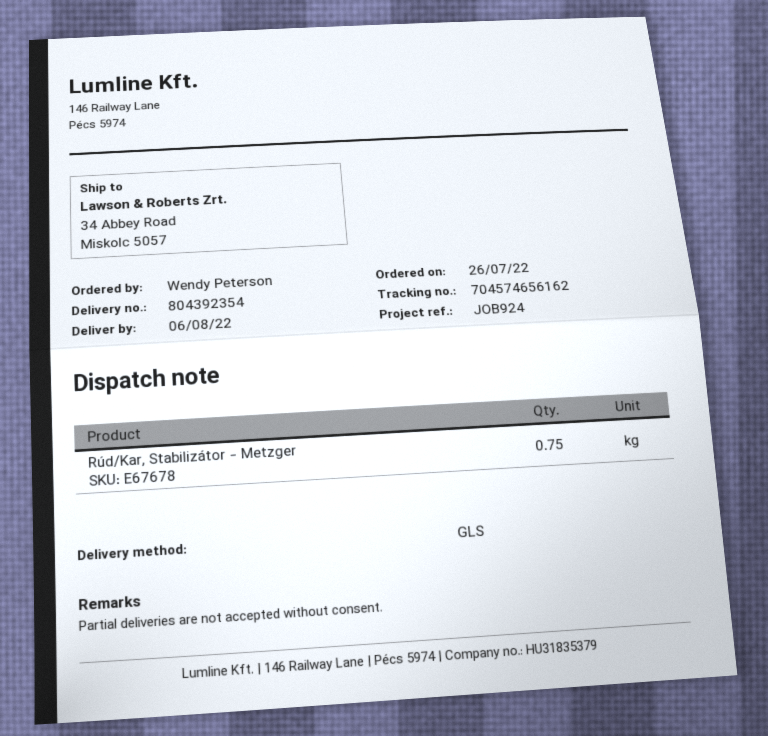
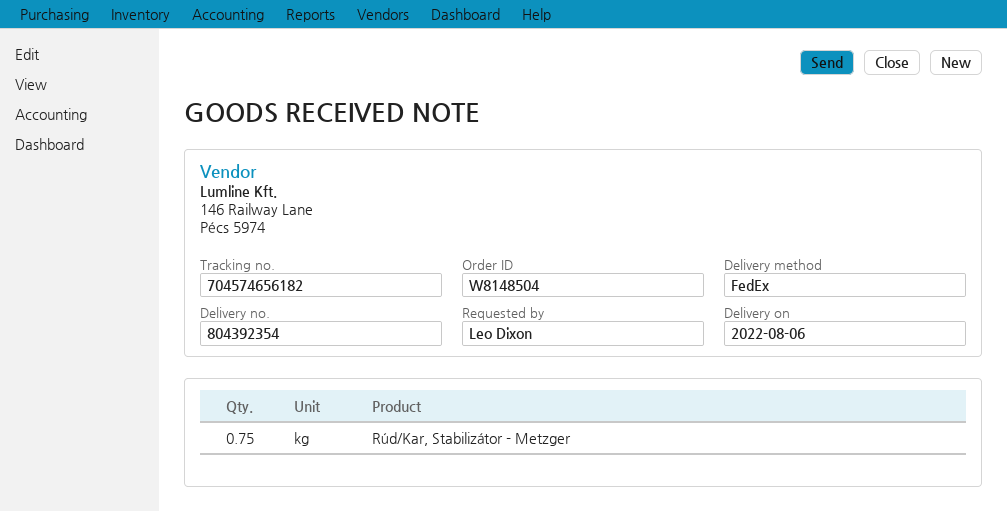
ordered by: Wendy Peterson -> Leo Dixon
shipping method: GLS -> FedEx
tracking number: 704574656162 -> 704574656182

